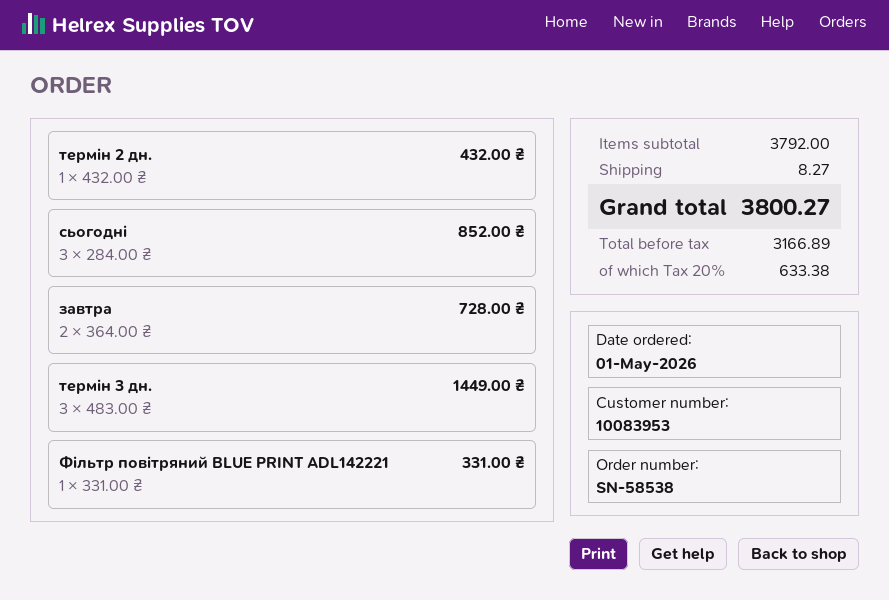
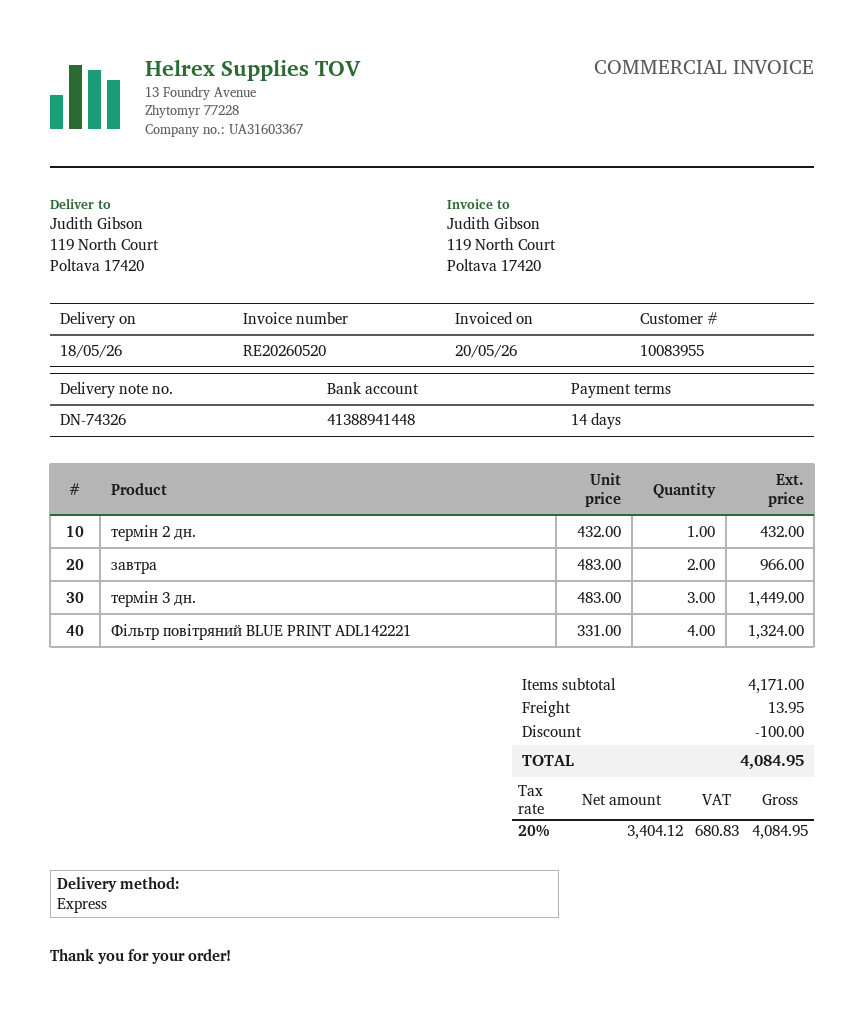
customer number: 10083953 -> 10083955
сьогодні: 3 x 284.00 = 852.00 -> none
завтра: 2 x 364.00 = 728.00 -> 2 x 483.00 = 966.00
Фільтр повітряний BLUE PRINT ADL142221: 1 x 331.00 = 331.00 -> 4 x 331.00 = 1324.00
subtotal: 3792.00 -> 4171.00
discount: none -> 100.00
shipping: 8.27 -> 13.95
net: 3166.89 -> 3404.12
tax: 20% = 633.38 -> 20% = 680.83
total: 3800.27 -> 4084.95

